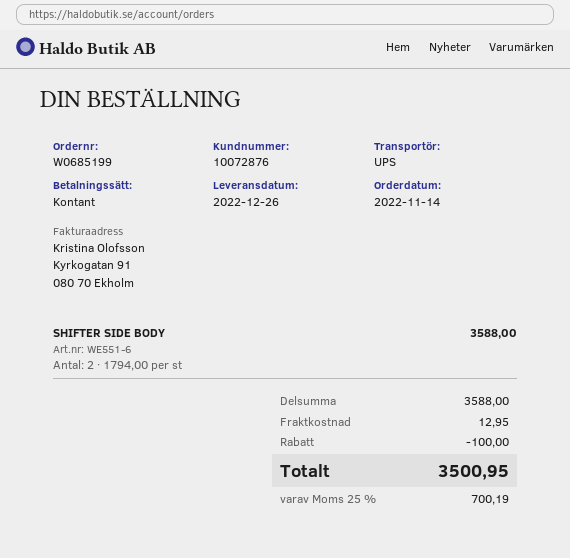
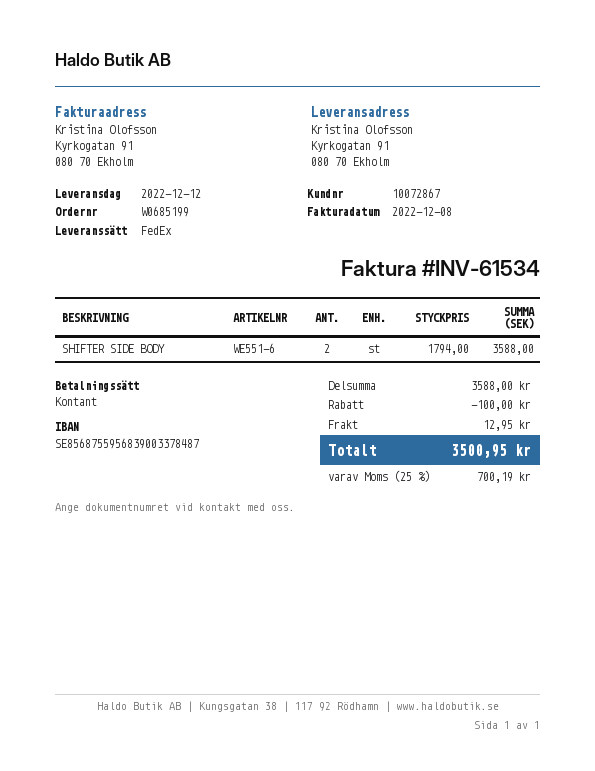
delivery date: 2022-12-26 -> 2022-12-12
customer number: 10072876 -> 10072867
shipping method: UPS -> FedEx

